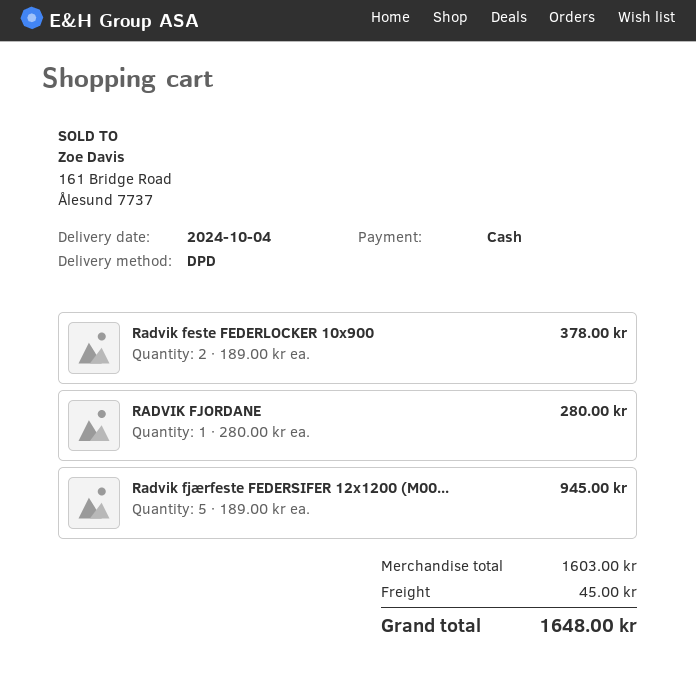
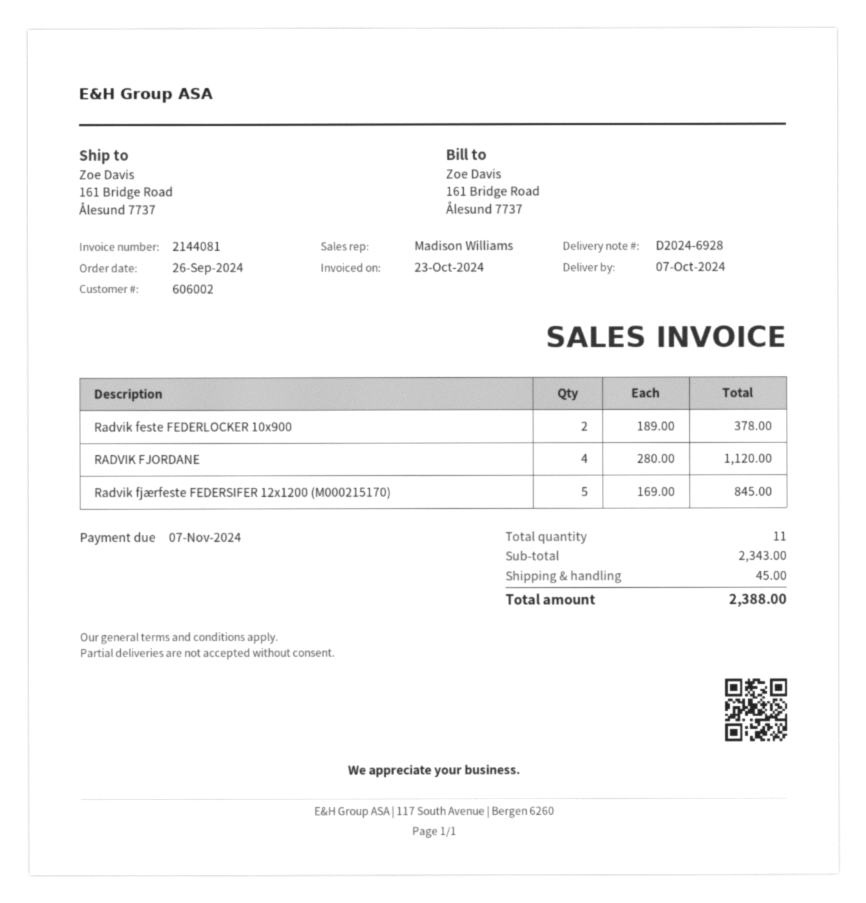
delivery date: 2024-10-04 -> 2024-10-07
RADVIK FJORDANE: 1 x 280.00 = 280.00 -> 4 x 280.00 = 1120.00
Radvik fjærfeste FEDERSIFER 12x1200 (M00...: 5 x 189.00 = 945.00 -> 5 x 169.00 = 845.00
subtotal: 1603.00 -> 2343.00
total: 1648.00 -> 2388.00

